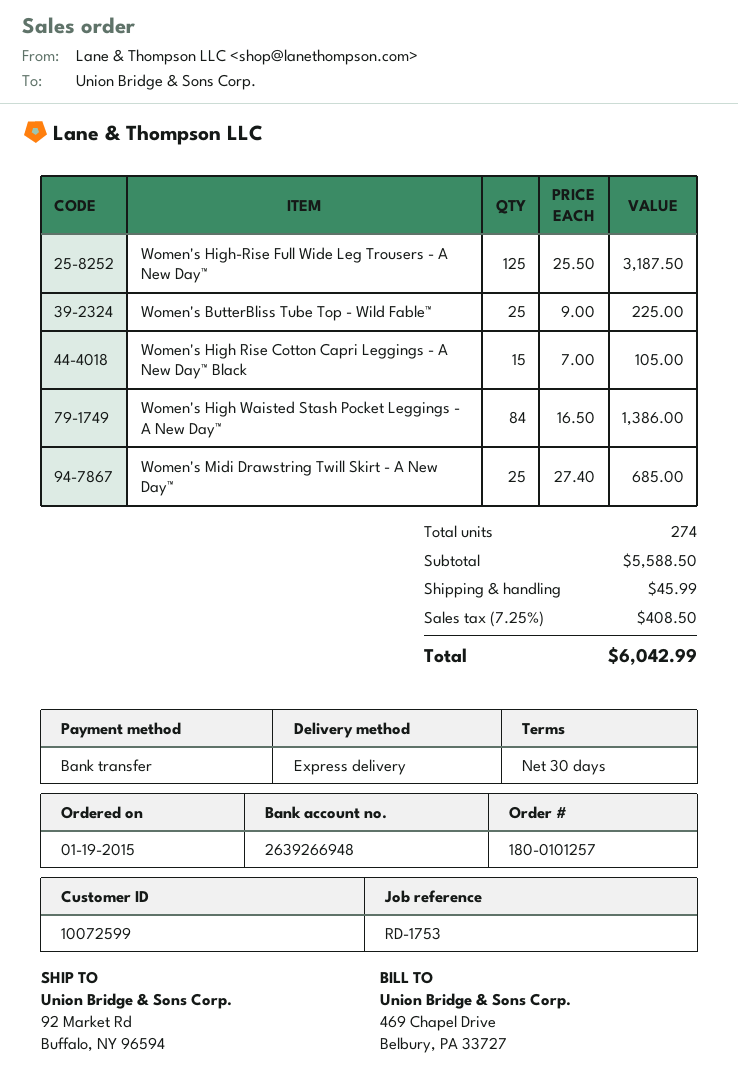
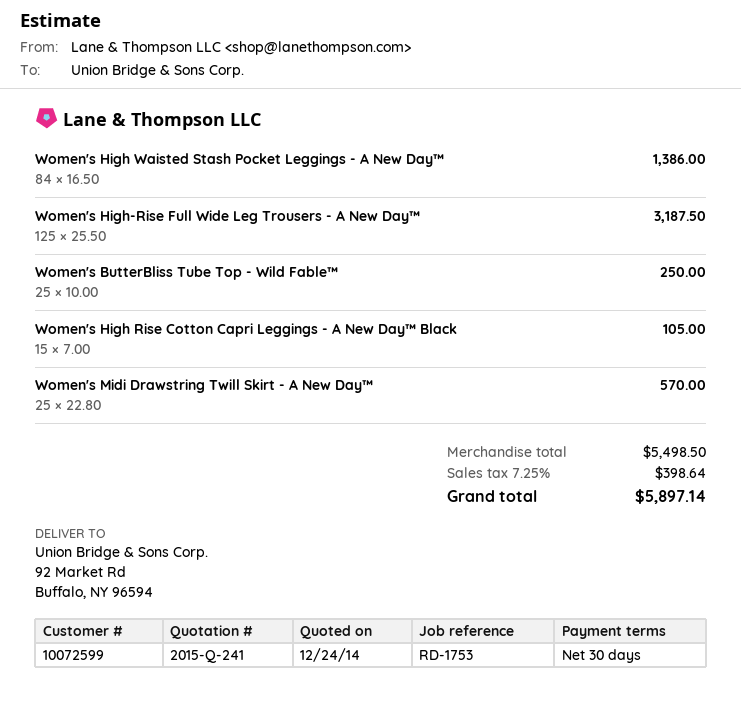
Women's ButterBliss Tube Top - Wild Fable™: 25 x 9.00 = 225.00 -> 25 x 10.00 = 250.00
Women's Midi Drawstring Twill Skirt - A New Day™: 25 x 27.40 = 685.00 -> 25 x 22.80 = 570.00
subtotal: 5588.50 -> 5498.50
shipping: 45.99 -> none
tax: 7.25% = 408.50 -> 7.25% = 398.64
total: 6042.99 -> 5897.14

